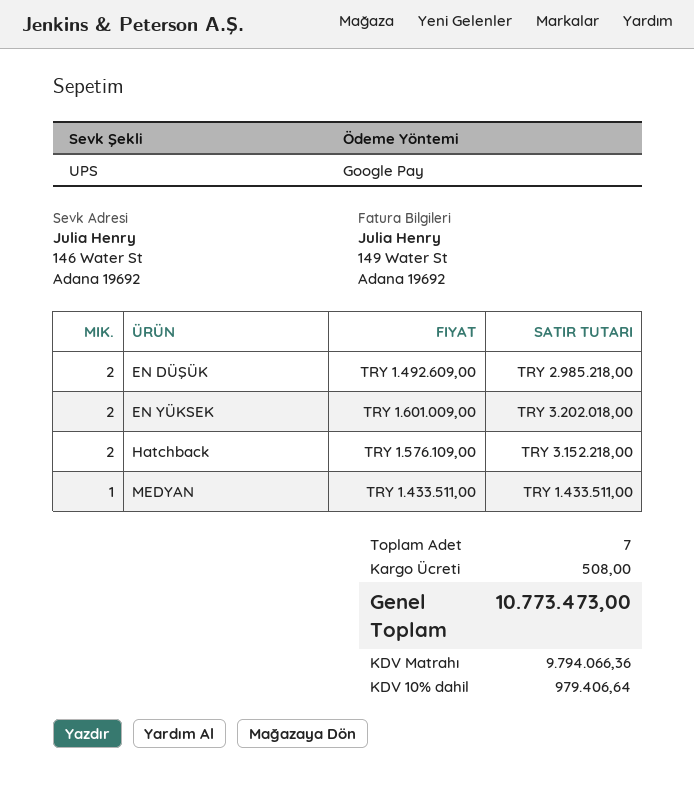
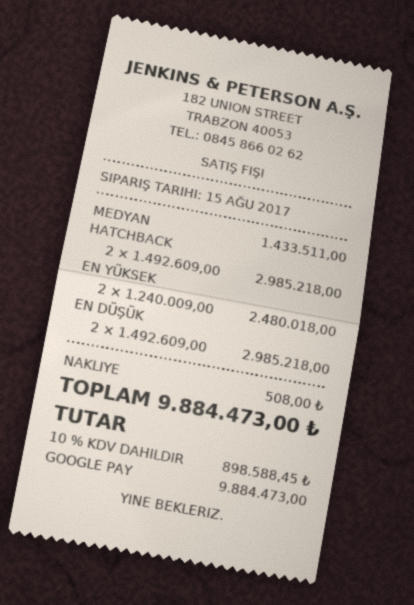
EN YÜKSEK: 2 x 1601009.00 = 3202018.00 -> 2 x 1240009.00 = 2480018.00
Hatchback: 2 x 1576109.00 = 3152218.00 -> 2 x 1492609.00 = 2985218.00
tax: 10% = 979406.64 -> 10% = 898588.45
total: 10773473.00 -> 9884473.00

